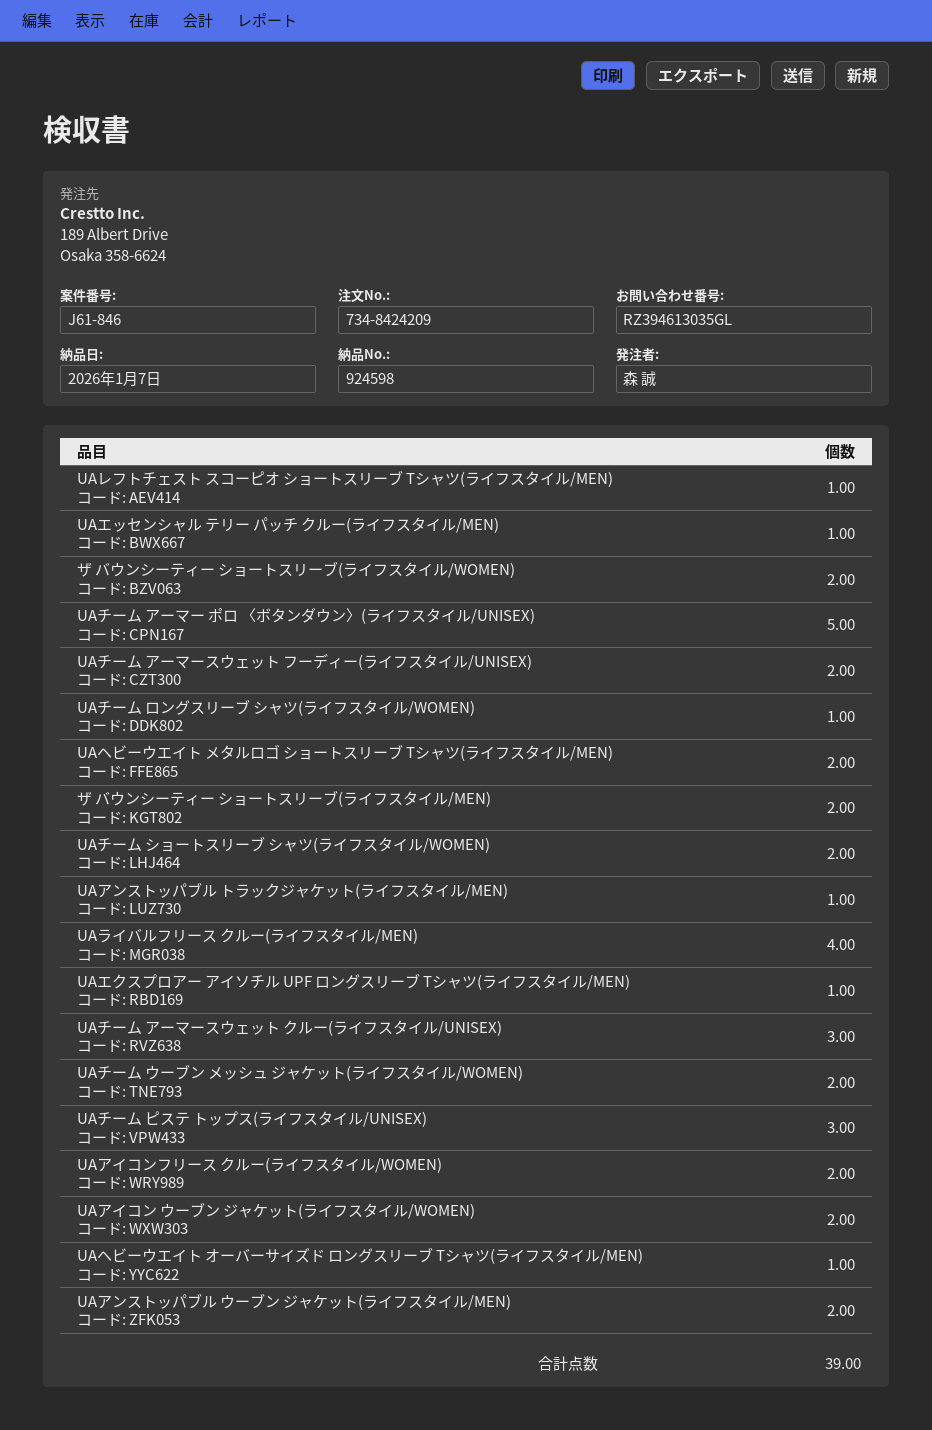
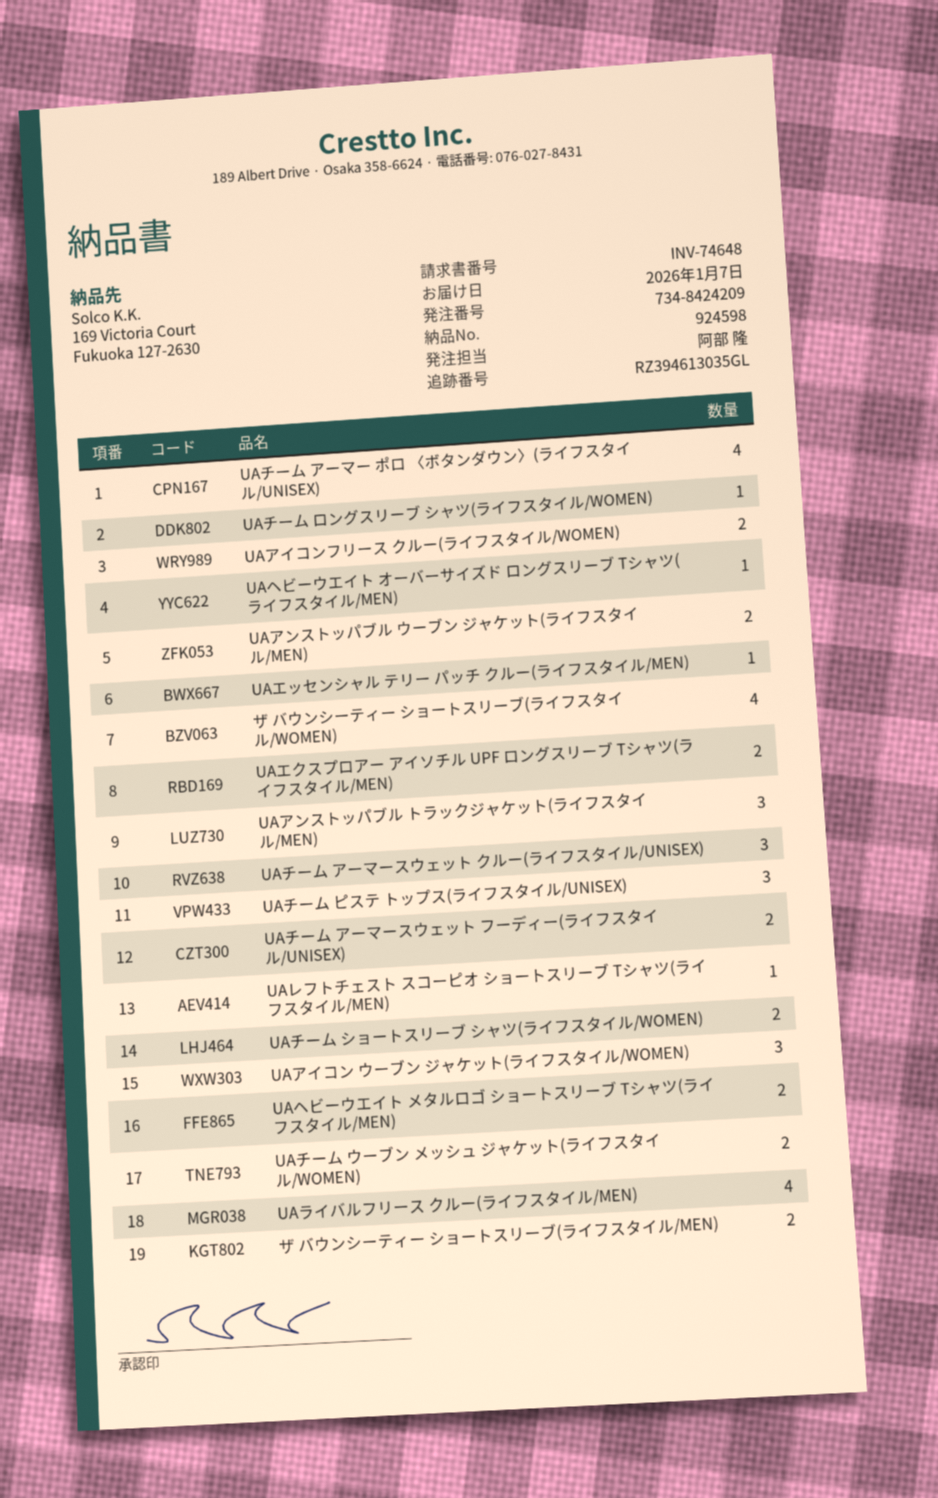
ordered by: 森 誠 -> 阿部 隆
ザ バウンシーティー ショートスリーブ(ライフスタイル/WOMEN): 2 -> 4
UAチーム アーマー ポロ 〈ボタンダウン〉(ライフスタイル/UNISEX): 5 -> 4
UAアンストッパブル トラックジャケット(ライフスタイル/MEN): 1 -> 3
UAエクスプロアー アイソチル UPF ロングスリーブ Tシャツ(ライフスタイル/MEN): 1 -> 2
UAアイコン ウーブン ジャケット(ライフスタイル/WOMEN): 2 -> 3

